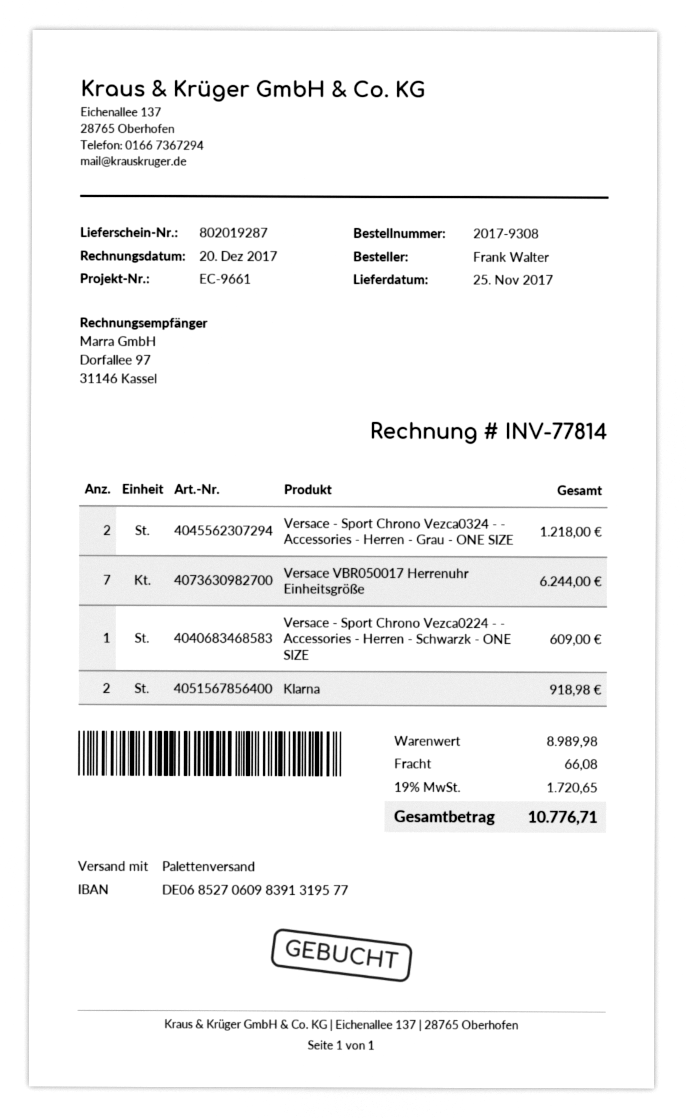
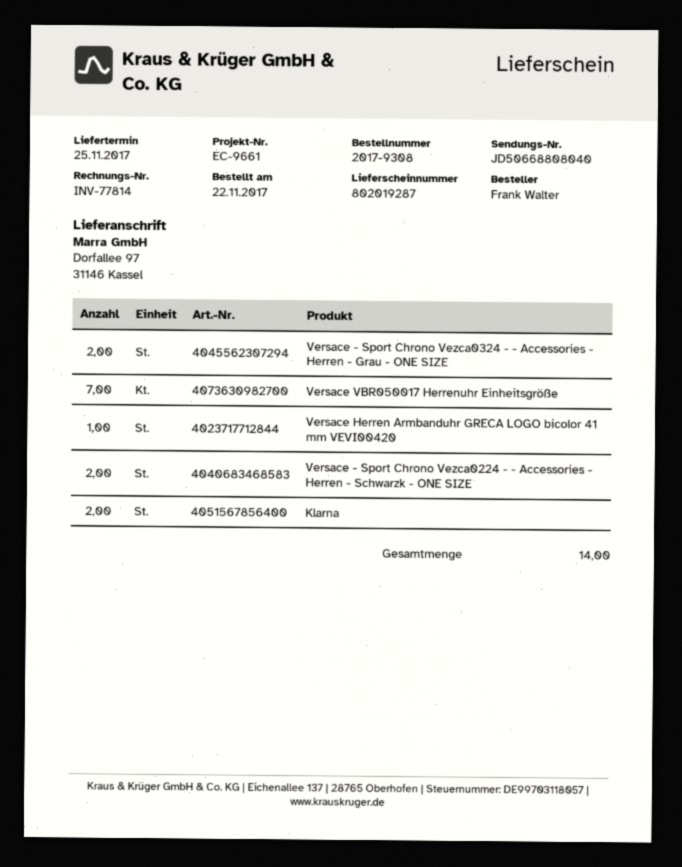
Versace - Sport Chrono Vezca0224 - - Accessories - Herren - Schwarzk - ONE SIZE: 1 -> 2
Versace Herren Armbanduhr GRECA LOGO bicolor 41 mm VEVI00420: none -> 1

